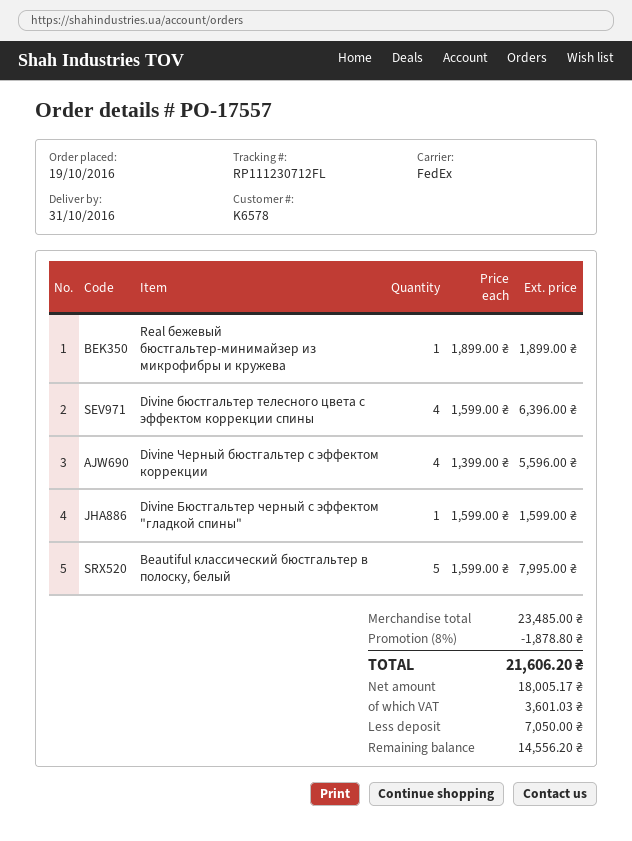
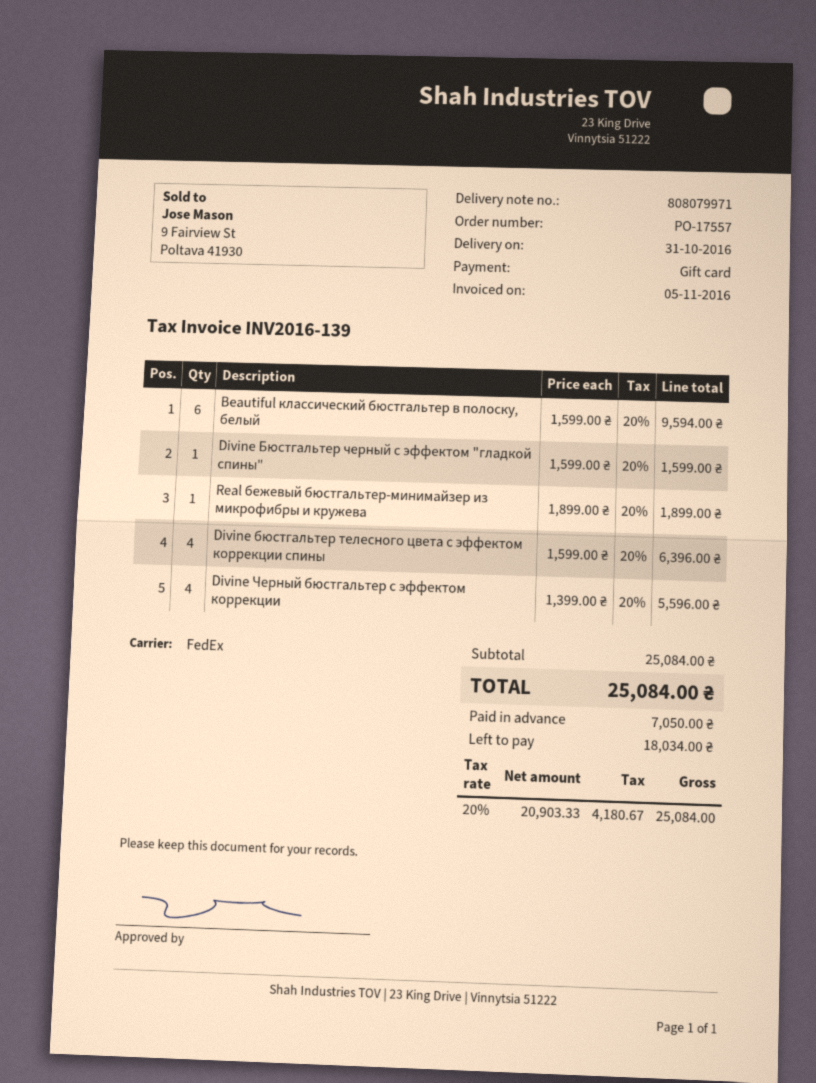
Beautiful классический бюстгальтер в полоску, белый: 5 x 1599.00 = 7995.00 -> 6 x 1599.00 = 9594.00
subtotal: 23485.00 -> 25084.00
discount: 8% = 1878.80 -> none
net: 18005.17 -> 20903.33
tax: 3601.03 -> 4180.67
total: 21606.20 -> 25084.00
balance: 14556.20 -> 18034.00

